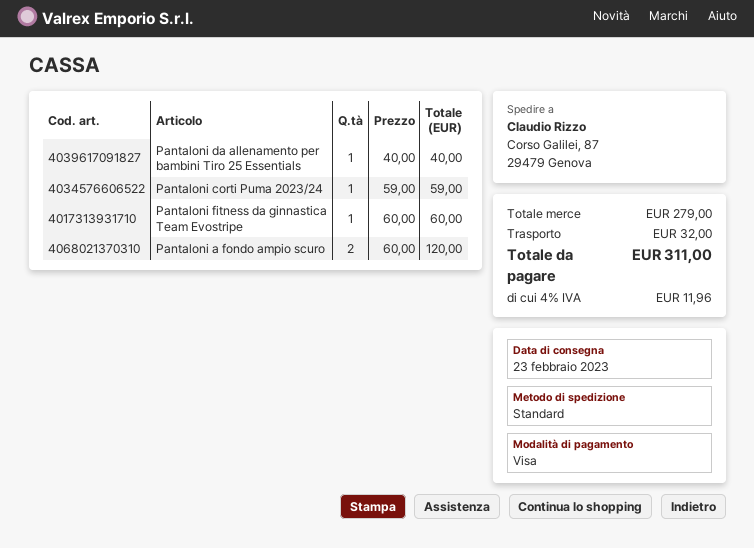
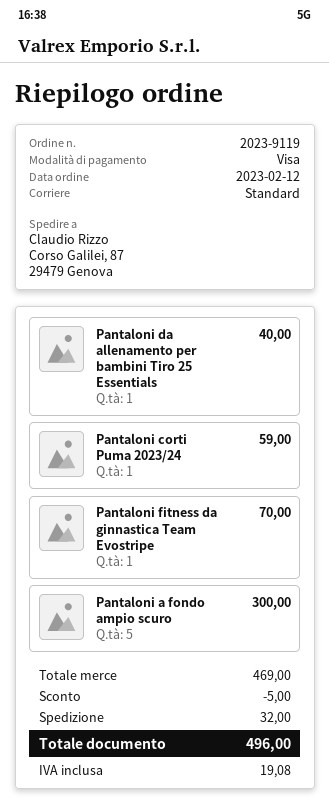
Pantaloni fitness da ginnastica Team Evostripe: 1 for 60.00 -> 1 for 70.00
Pantaloni a fondo ampio scuro: 2 for 120.00 -> 5 for 300.00
subtotal: 279.00 -> 469.00
discount: none -> 5.00
tax: 11.96 -> 19.08
total: 311.00 -> 496.00

